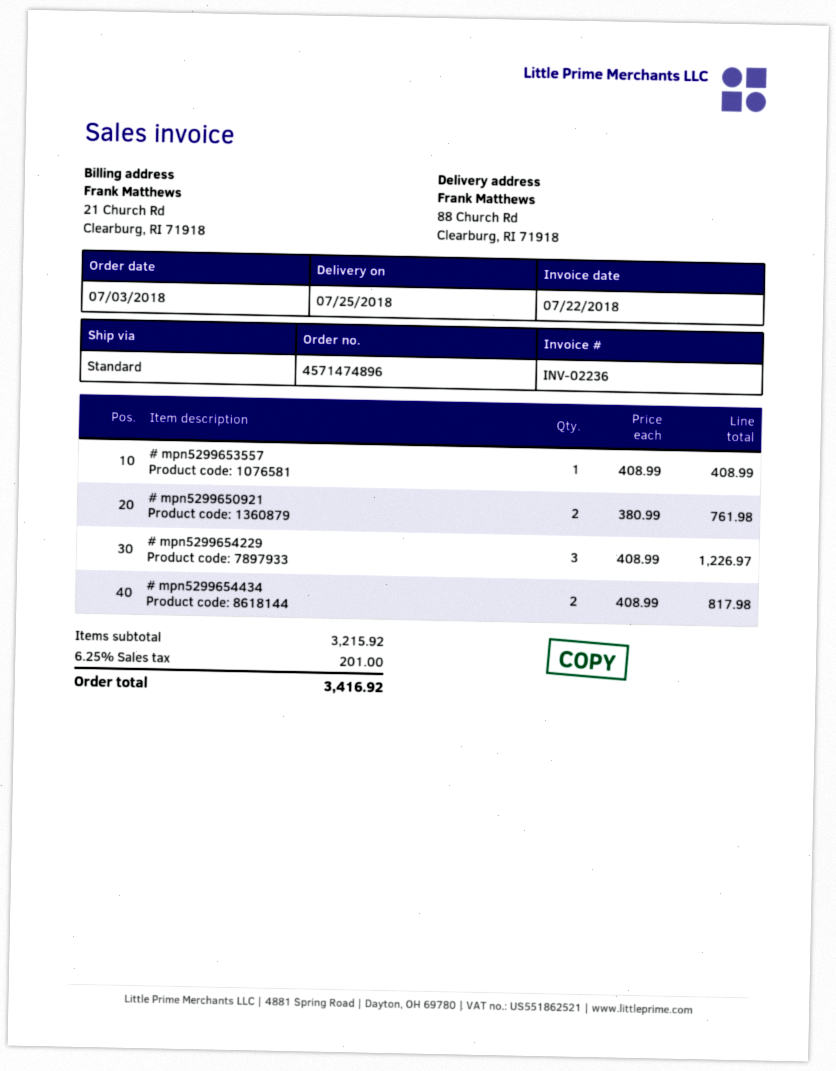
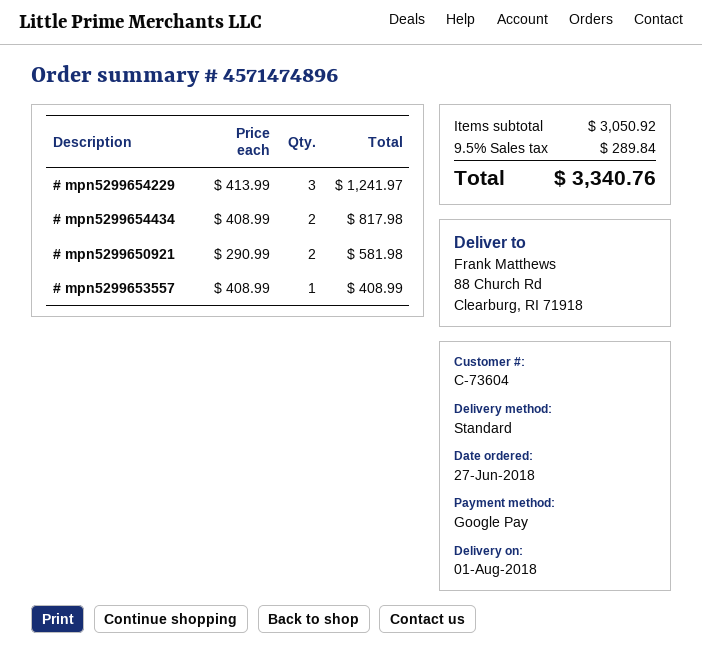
order date: 2018-07-03 -> 2018-06-27
delivery date: 2018-07-25 -> 2018-08-01
# mpn5299650921: 2 x 380.99 = 761.98 -> 2 x 290.99 = 581.98
# mpn5299654229: 3 x 408.99 = 1226.97 -> 3 x 413.99 = 1241.97
subtotal: 3215.92 -> 3050.92
tax: 6.25% = 201.00 -> 9.5% = 289.84
total: 3416.92 -> 3340.76

